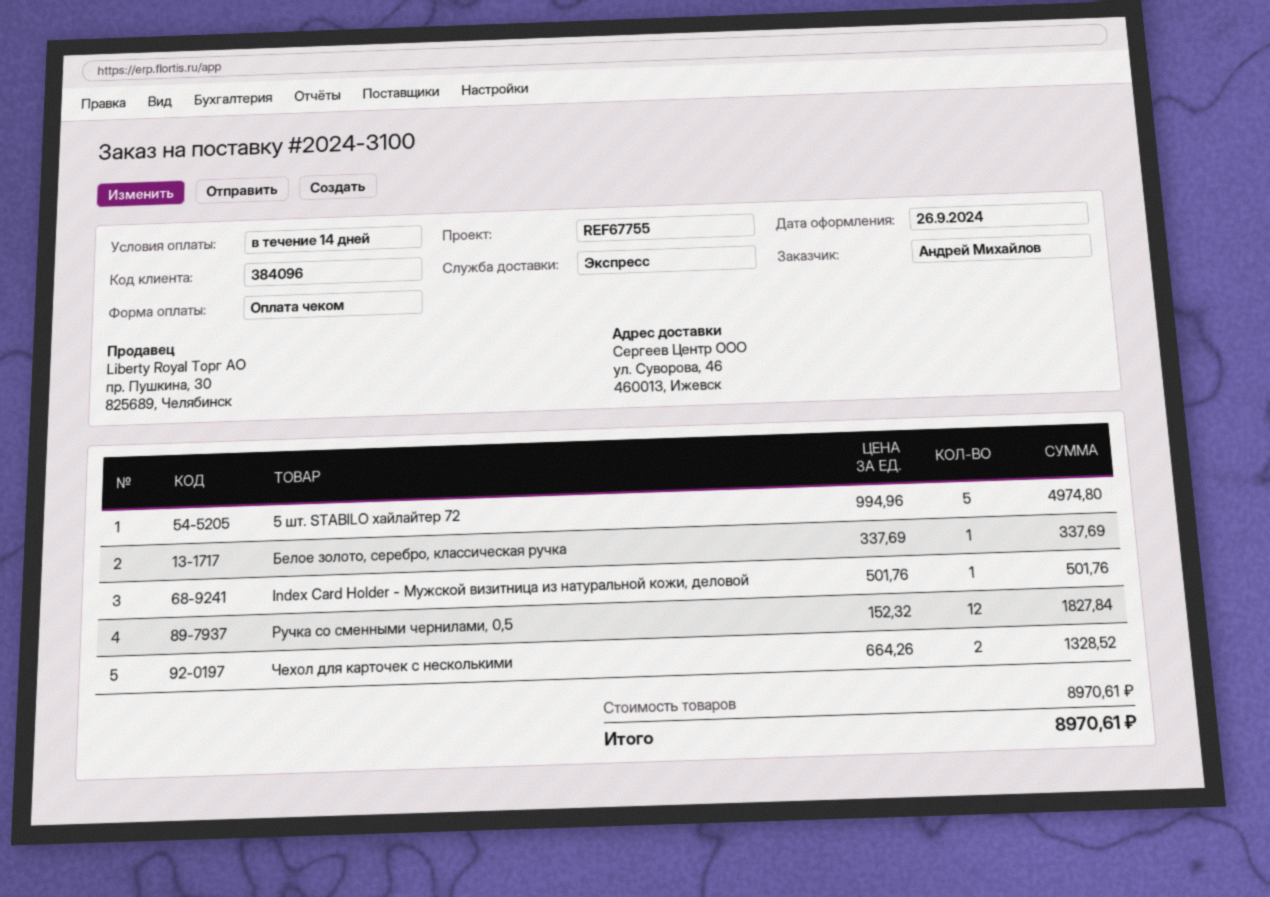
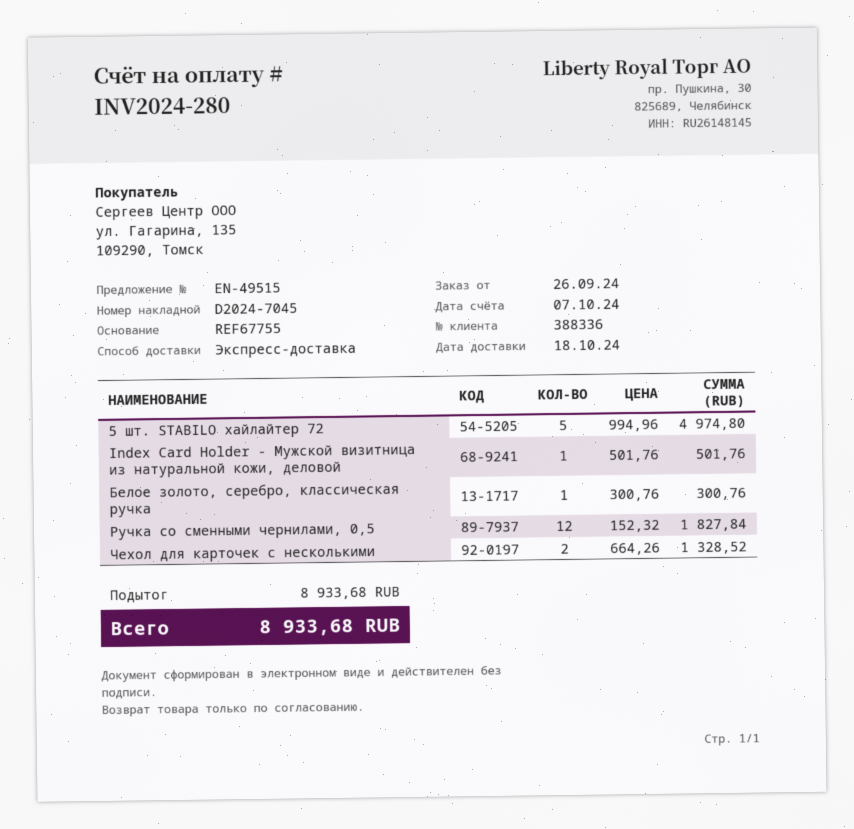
customer number: 384096 -> 388336
Белое золото, серебро, классическая ручка: 1 x 337.69 = 337.69 -> 1 x 300.76 = 300.76
subtotal: 8970.61 -> 8933.68
total: 8970.61 -> 8933.68

